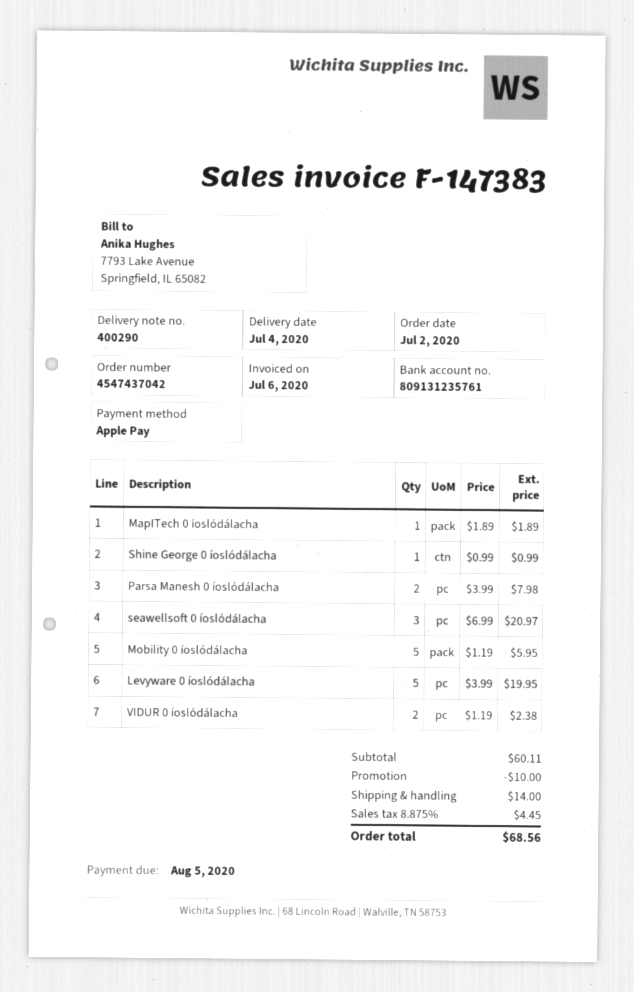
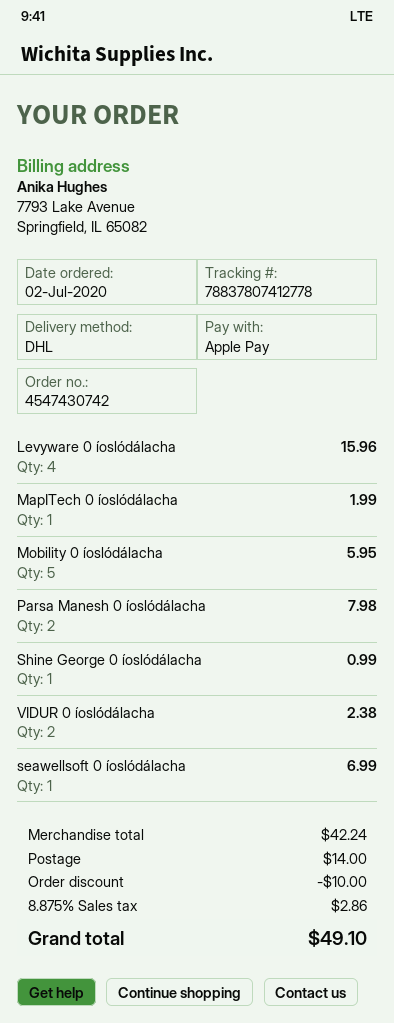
order number: 4547437042 -> 4547430742
MapITech 0 íoslódálacha: 1 for 1.89 -> 1 for 1.99
seawellsoft 0 íoslódálacha: 3 for 20.97 -> 1 for 6.99
Levyware 0 íoslódálacha: 5 for 19.95 -> 4 for 15.96
subtotal: 60.11 -> 42.24
tax: 8.875% = 4.45 -> 8.875% = 2.86
total: 68.56 -> 49.10

